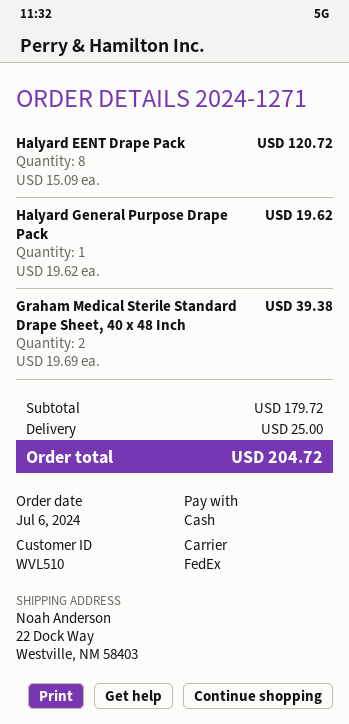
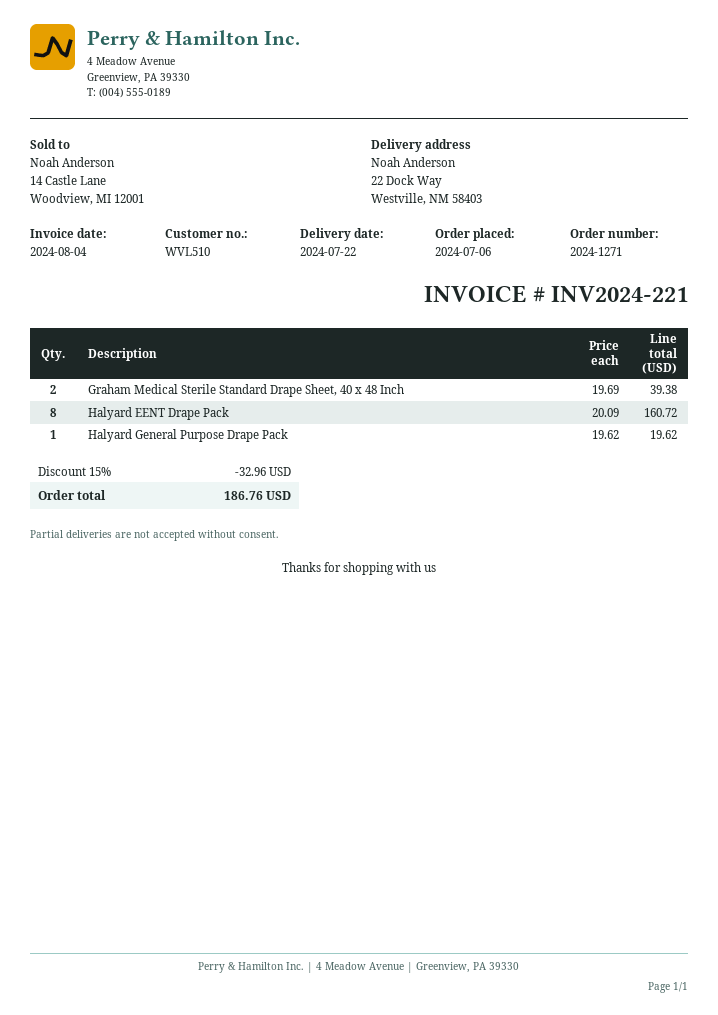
Halyard EENT Drape Pack: 8 x 15.09 = 120.72 -> 8 x 20.09 = 160.72
discount: none -> 15% = 32.96
shipping: 25.00 -> none
total: 204.72 -> 186.76

